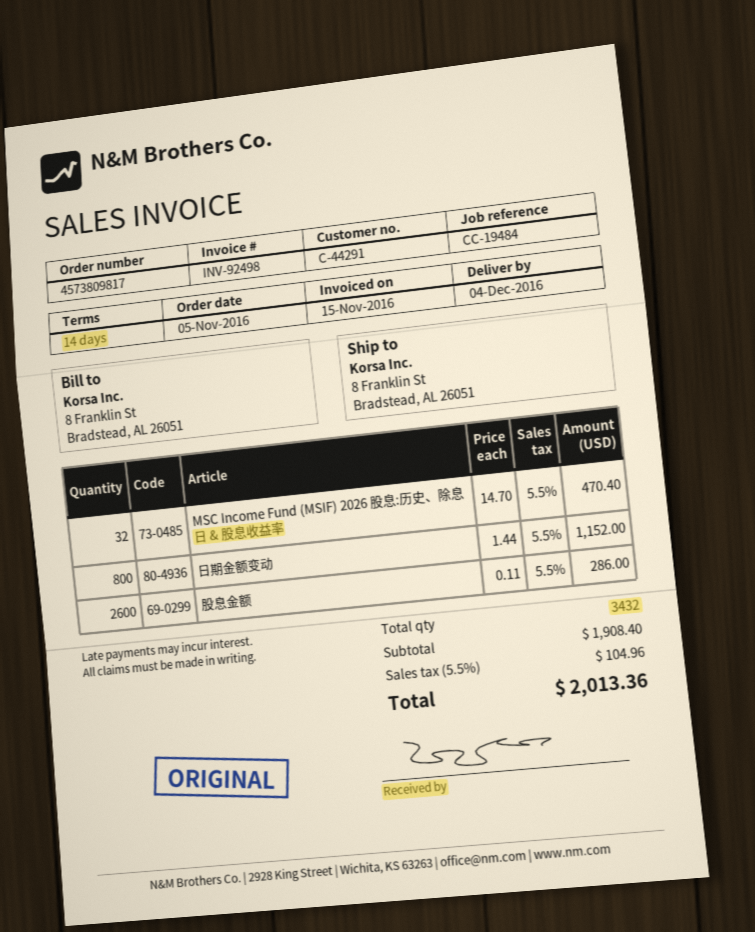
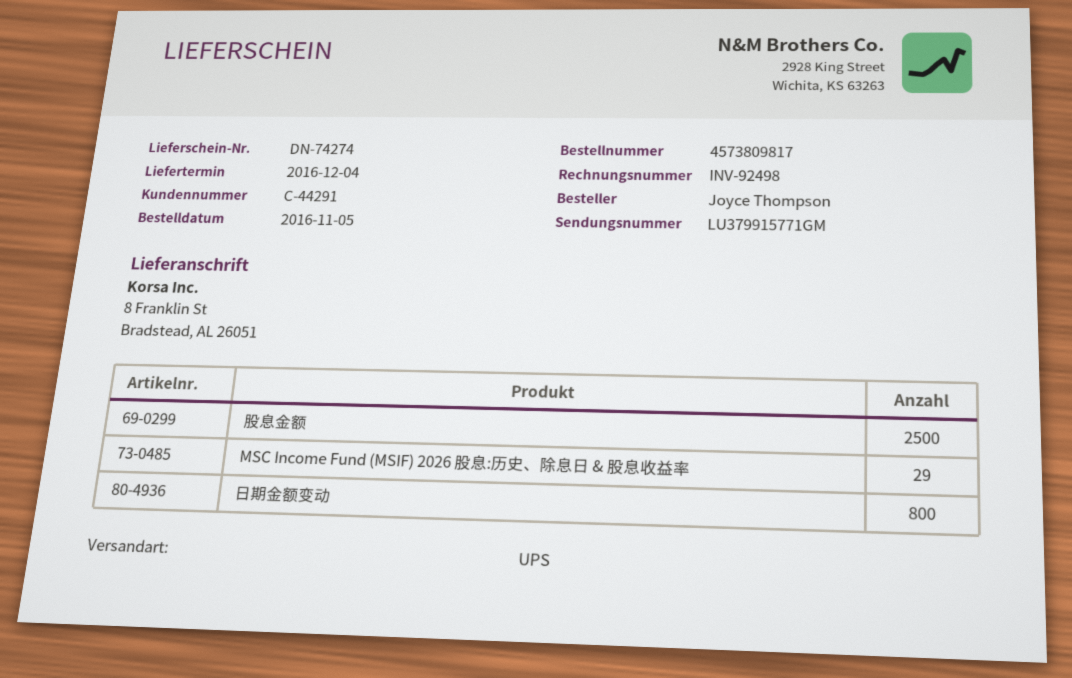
MSC Income Fund (MSIF) 2026 股息:历史、除息日 & 股息收益率: 32 -> 29
股息金额: 2600 -> 2500

